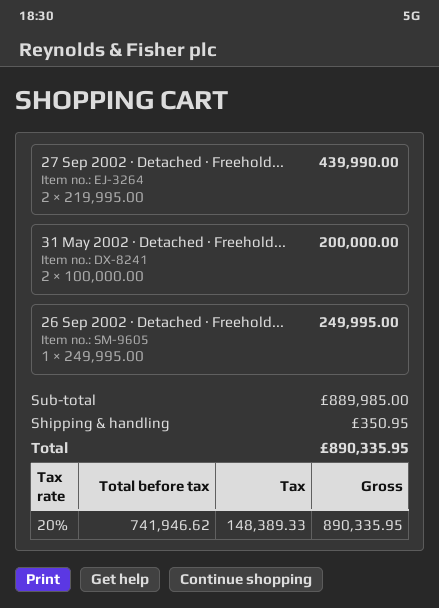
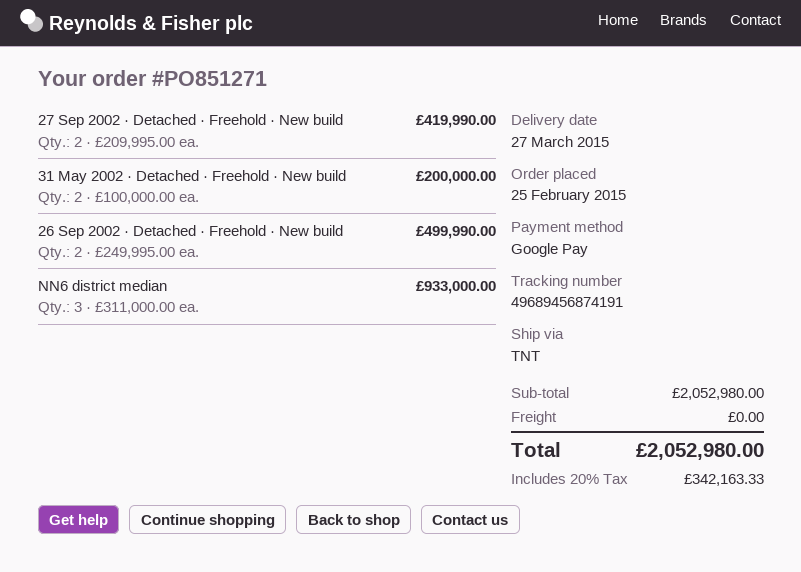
27 Sep 2002 · Detached · Freehold...: 2 x 219995.00 = 439990.00 -> 2 x 209995.00 = 419990.00
26 Sep 2002 · Detached · Freehold...: 1 x 249995.00 = 249995.00 -> 2 x 249995.00 = 499990.00
NN6 district median: none -> 3 x 311000.00 = 933000.00
subtotal: 889985.00 -> 2052980.00
shipping: 350.95 -> 0.00
tax: 20% = 148389.33 -> 20% = 342163.33
total: 890335.95 -> 2052980.00

